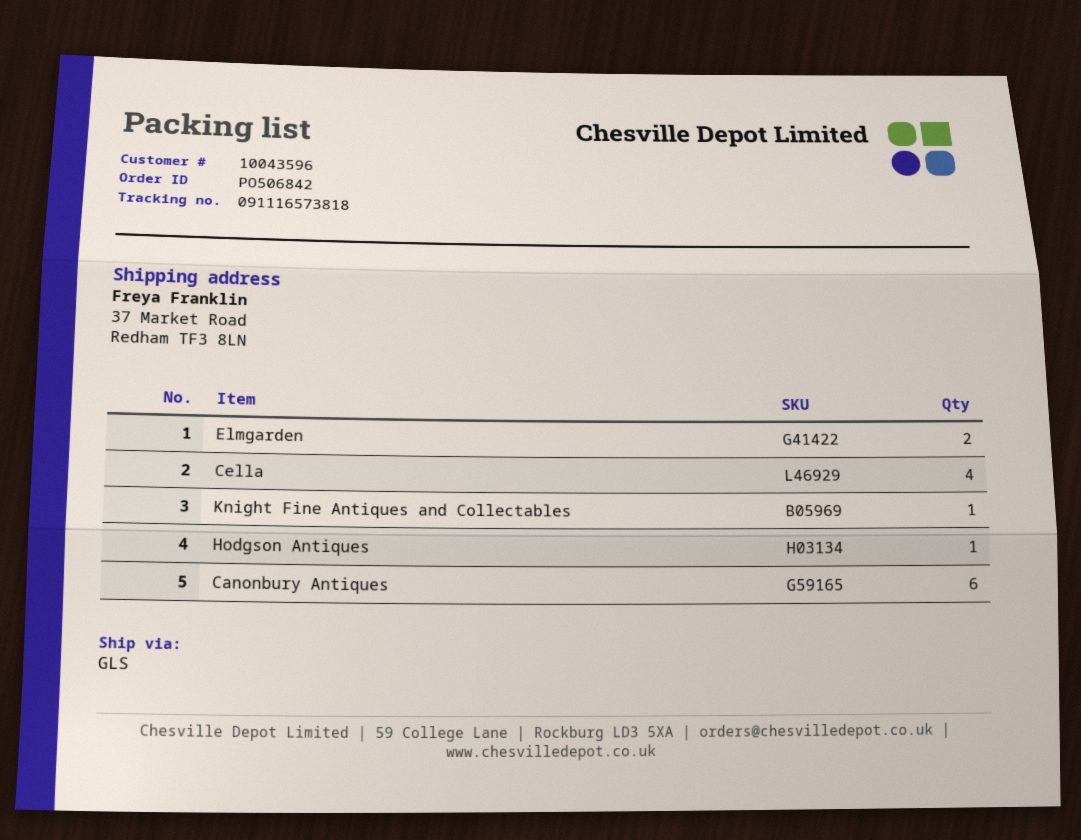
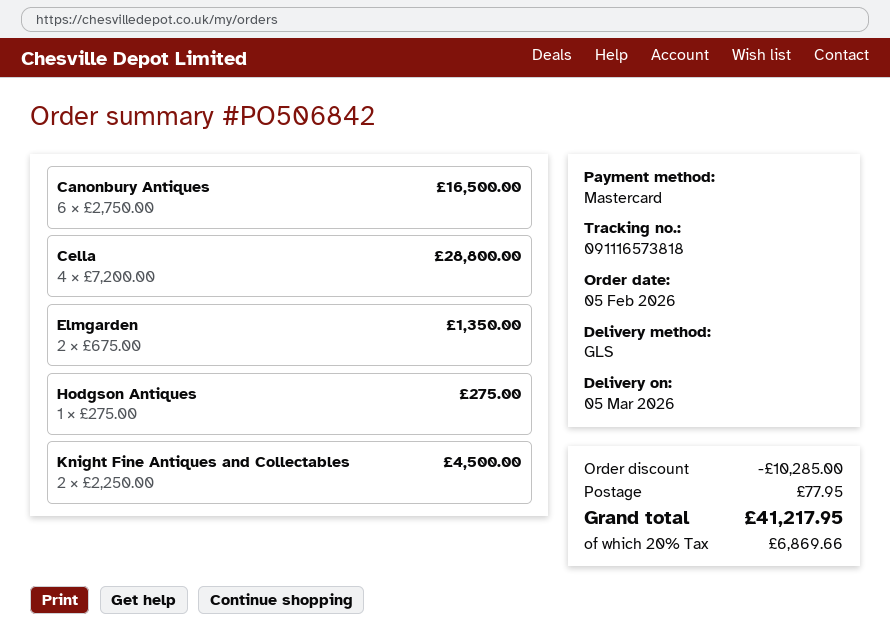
Knight Fine Antiques and Collectables: 1 -> 2

